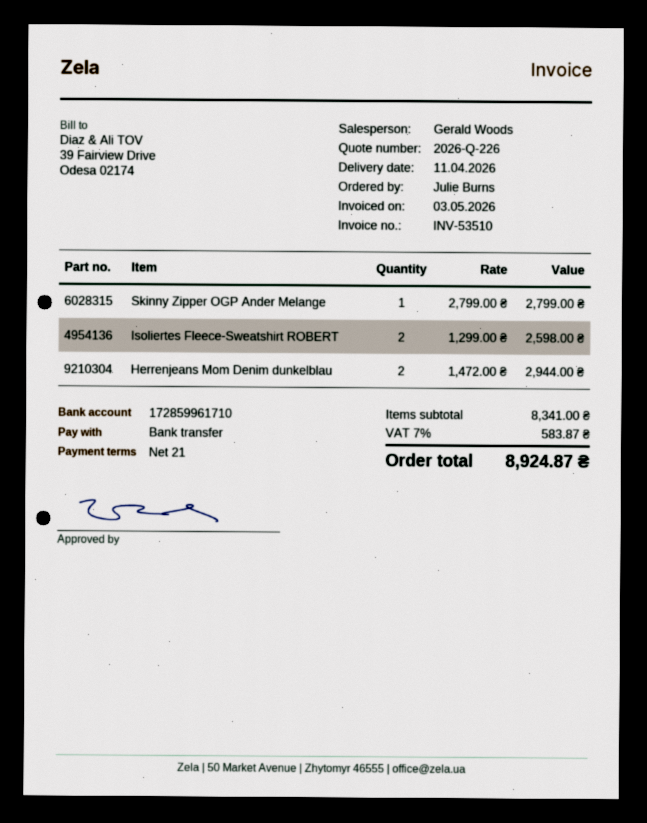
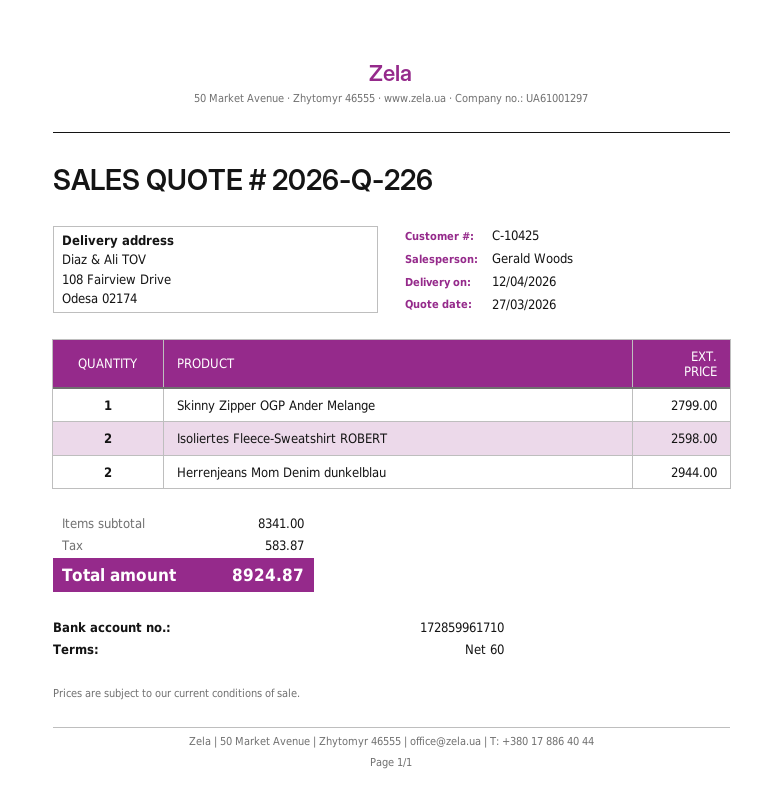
delivery date: 2026-04-11 -> 2026-04-12
payment terms: 21 days -> 60 days

